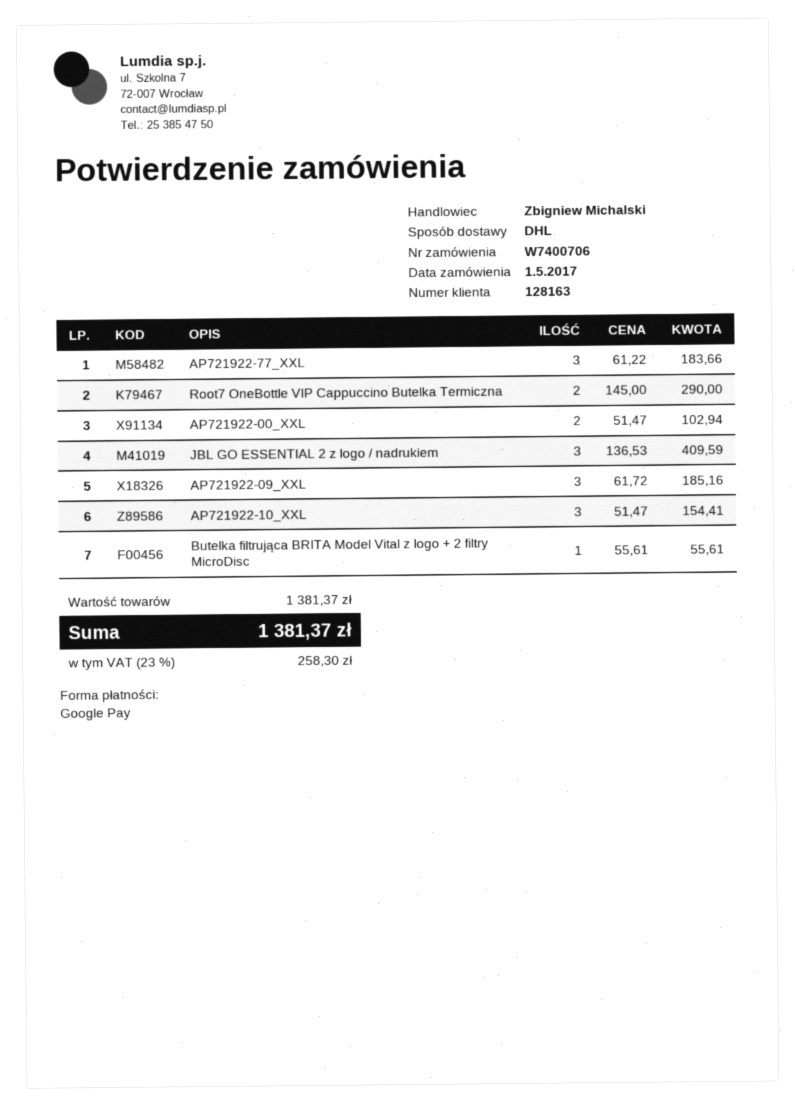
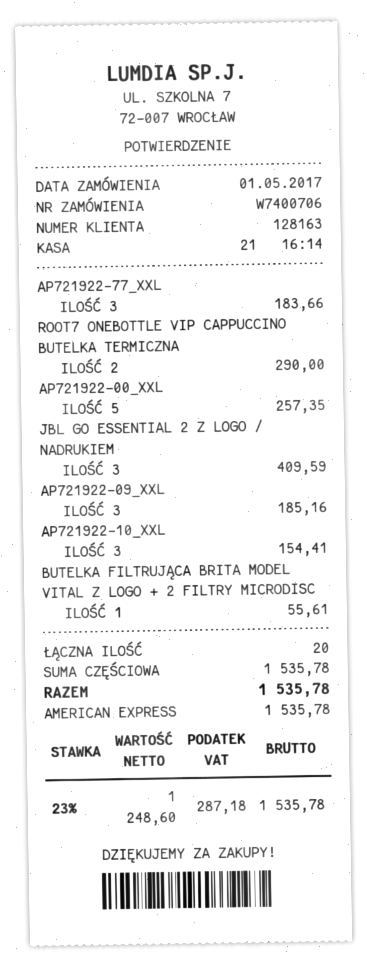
payment method: Google Pay -> American Express
AP721922-00_XXL: 2 for 102.94 -> 5 for 257.35
subtotal: 1381.37 -> 1535.78
tax: 23% = 258.30 -> 23% = 287.18
total: 1381.37 -> 1535.78

